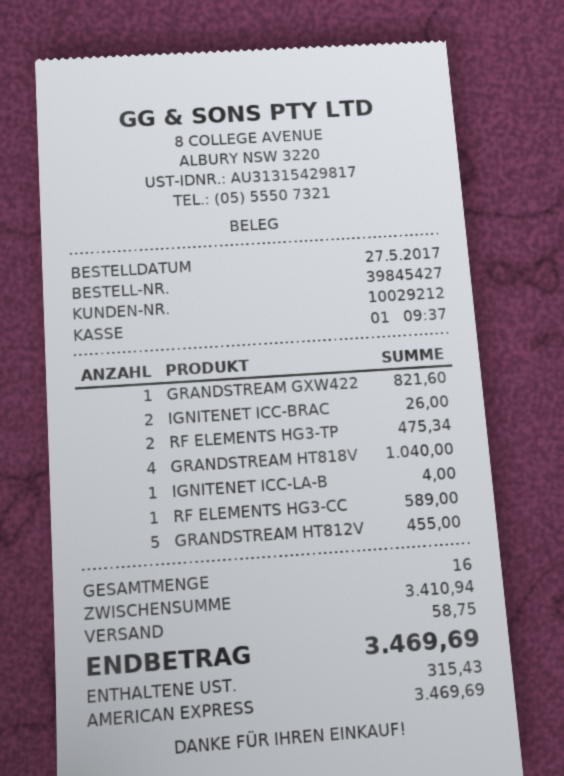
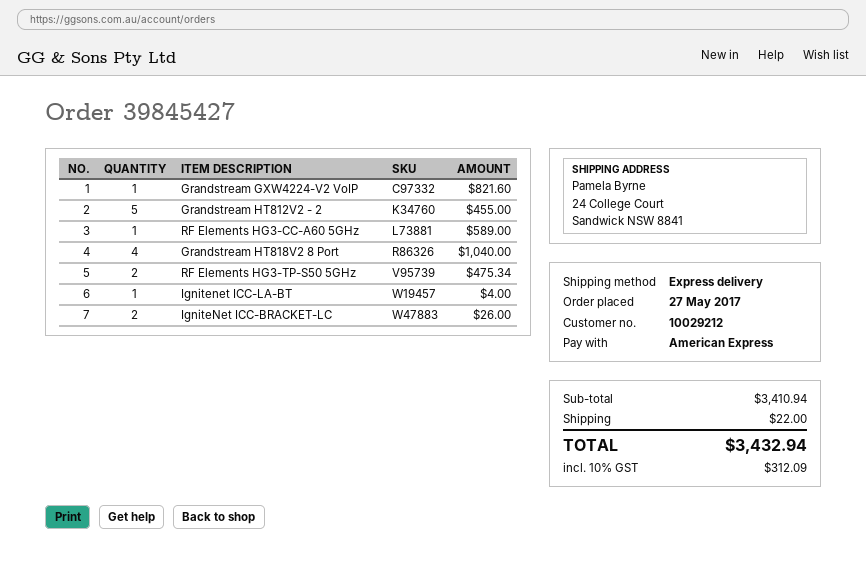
shipping: 58.75 -> 22.00
tax: 315.43 -> 312.09
total: 3469.69 -> 3432.94

